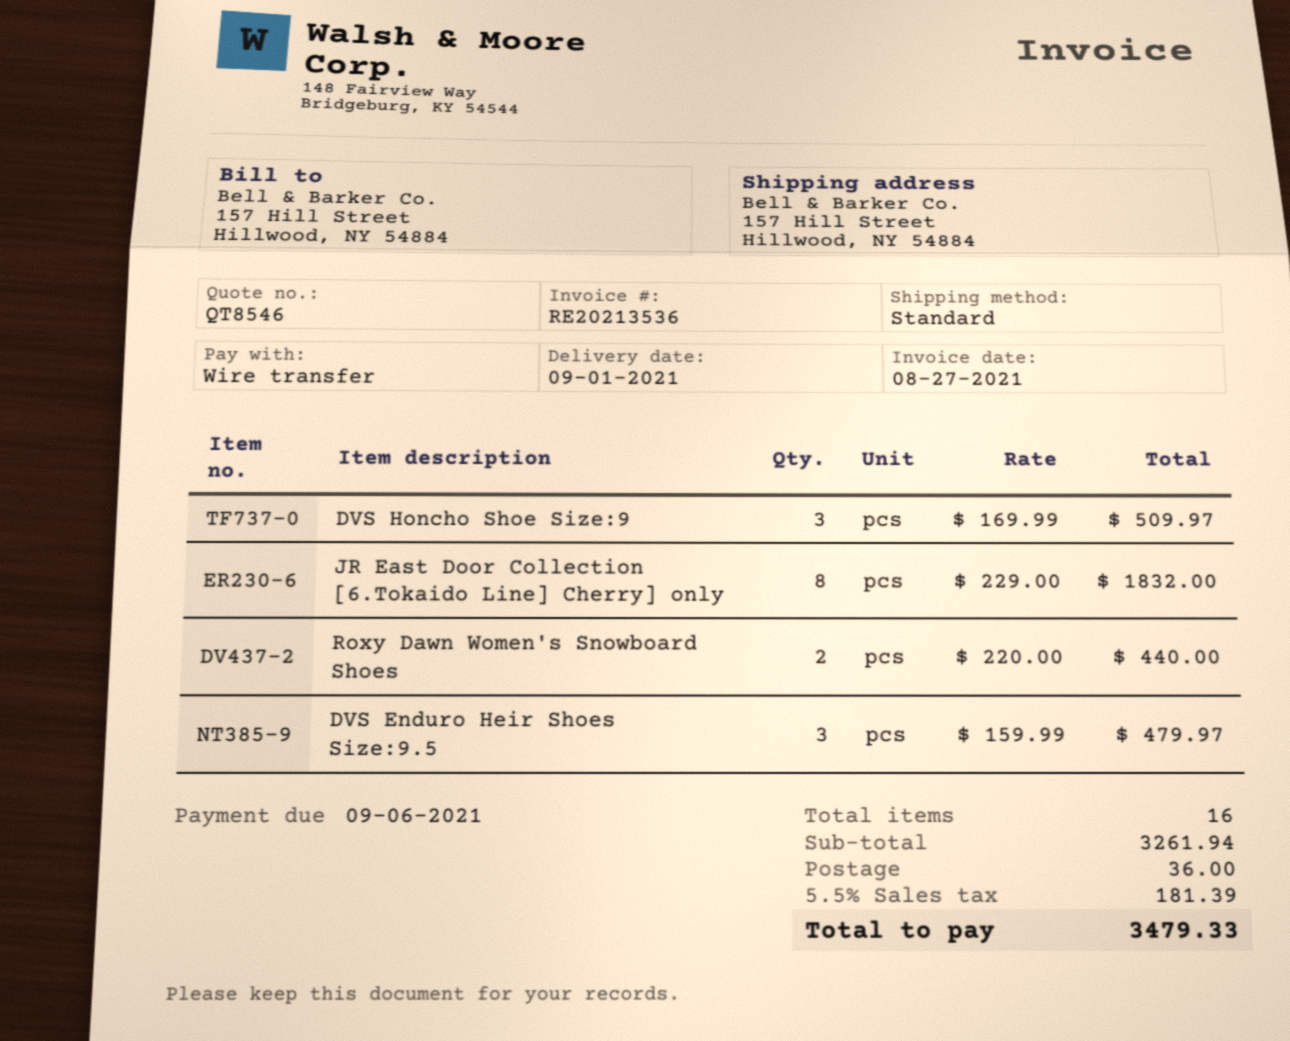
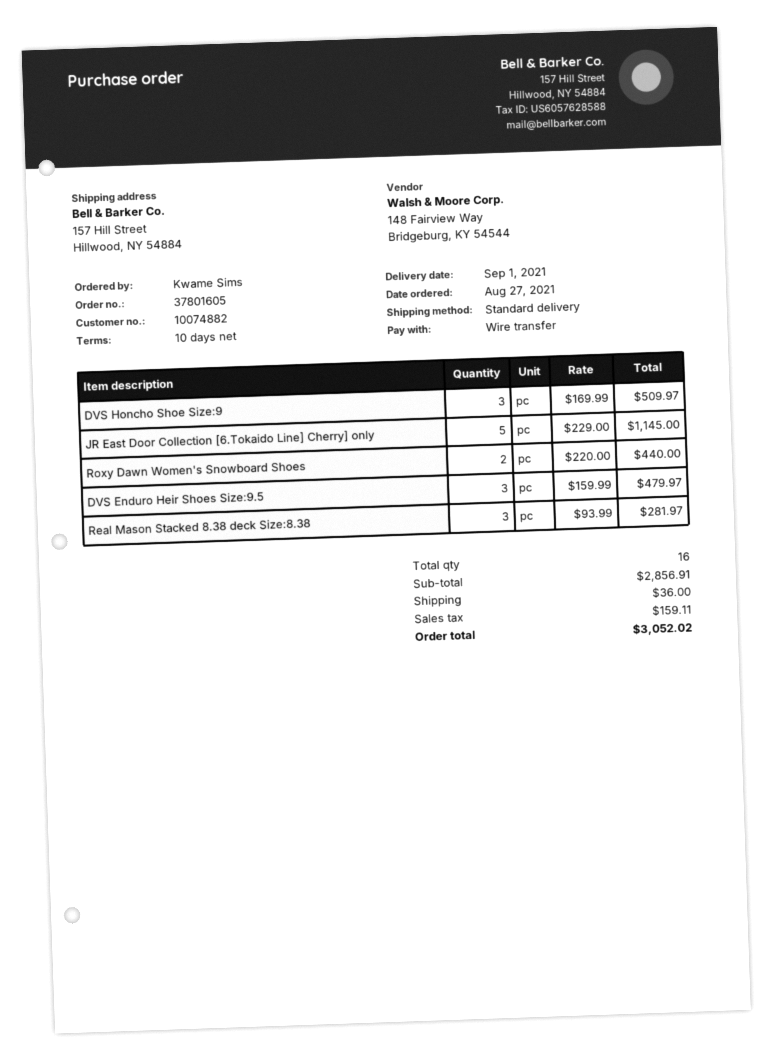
JR East Door Collection [6.Tokaido Line] Cherry] only: 8 x 229.00 = 1832.00 -> 5 x 229.00 = 1145.00
Real Mason Stacked 8.38 deck Size:8.38: none -> 3 x 93.99 = 281.97
subtotal: 3261.94 -> 2856.91
tax: 181.39 -> 159.11
total: 3479.33 -> 3052.02

